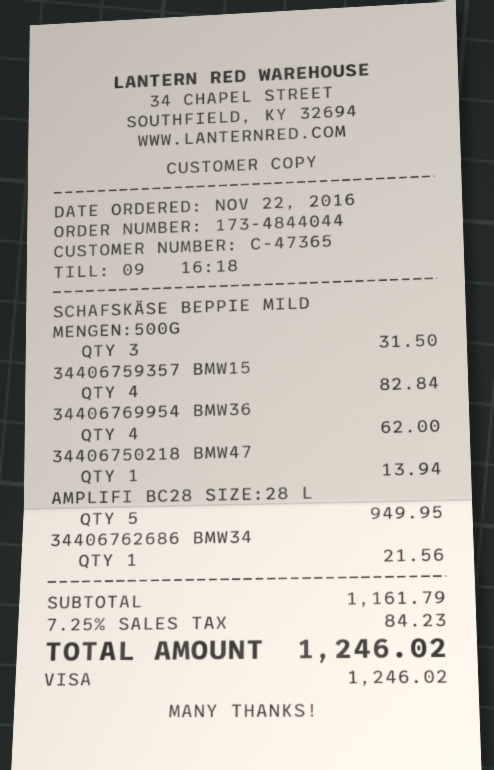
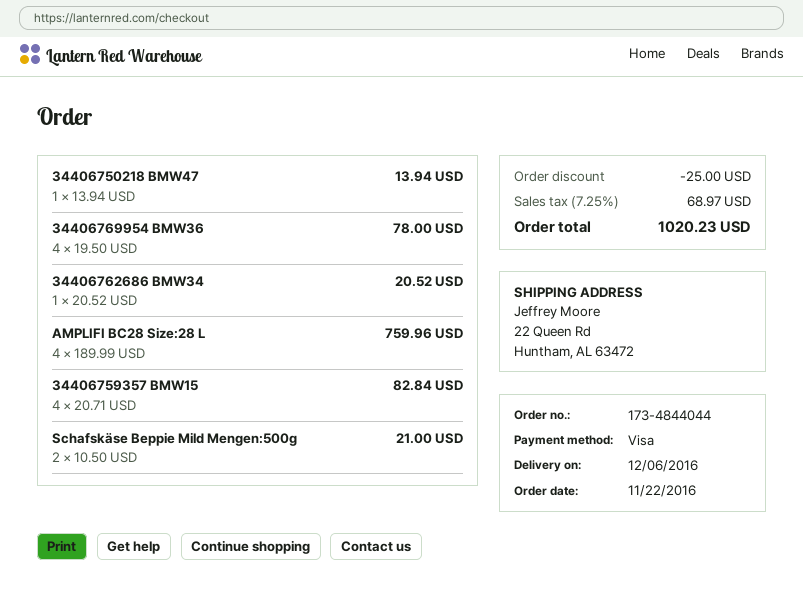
SCHAFSKÄSE BEPPIE MILD MENGEN:500G: 3 for 31.50 -> 2 for 21.00
34406769954 BMW36: 4 for 62.00 -> 4 for 78.00
AMPLIFI BC28 SIZE:28 L: 5 for 949.95 -> 4 for 759.96
34406762686 BMW34: 1 for 21.56 -> 1 for 20.52
discount: none -> 25.00
tax: 7.25% = 84.23 -> 7.25% = 68.97
total: 1246.02 -> 1020.23

